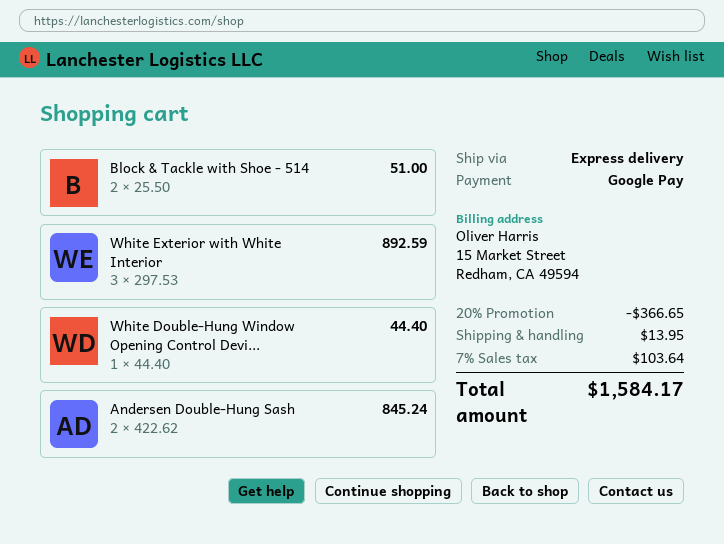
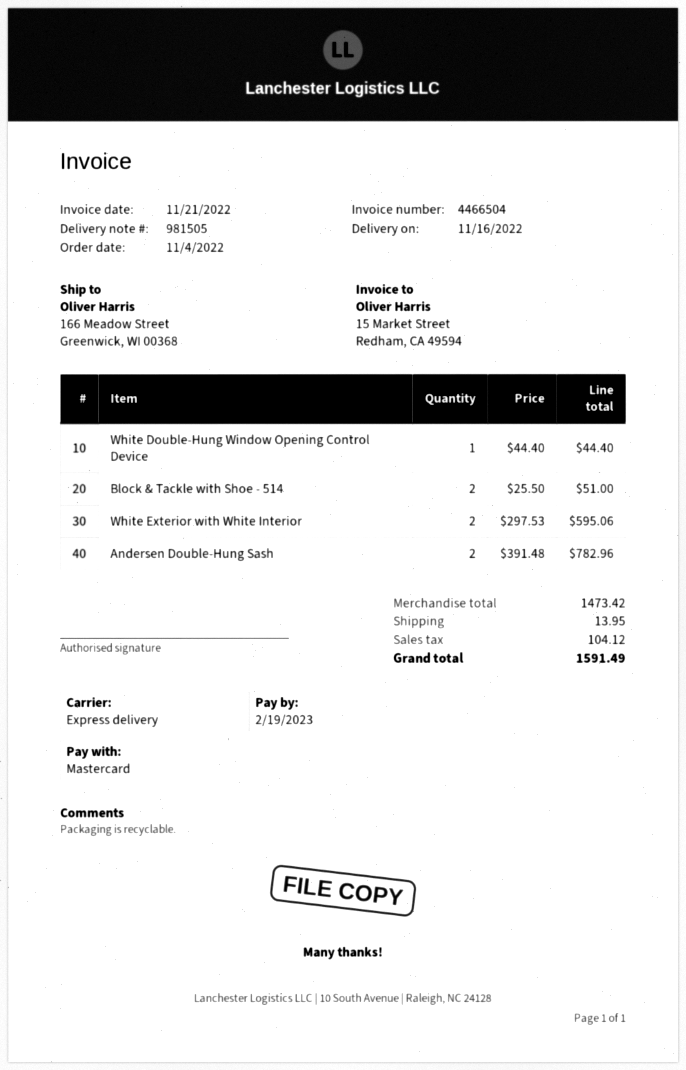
payment method: Google Pay -> Mastercard
White Exterior with White Interior: 3 x 297.53 = 892.59 -> 2 x 297.53 = 595.06
Andersen Double-Hung Sash: 2 x 422.62 = 845.24 -> 2 x 391.48 = 782.96
discount: 20% = 366.65 -> none
tax: 103.64 -> 104.12
total: 1584.17 -> 1591.49

